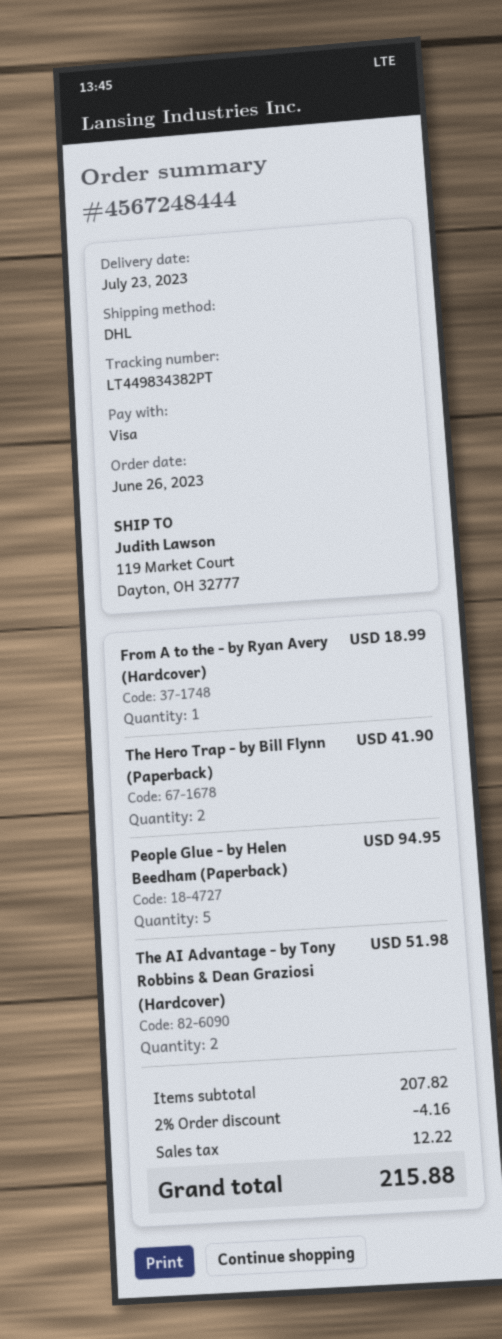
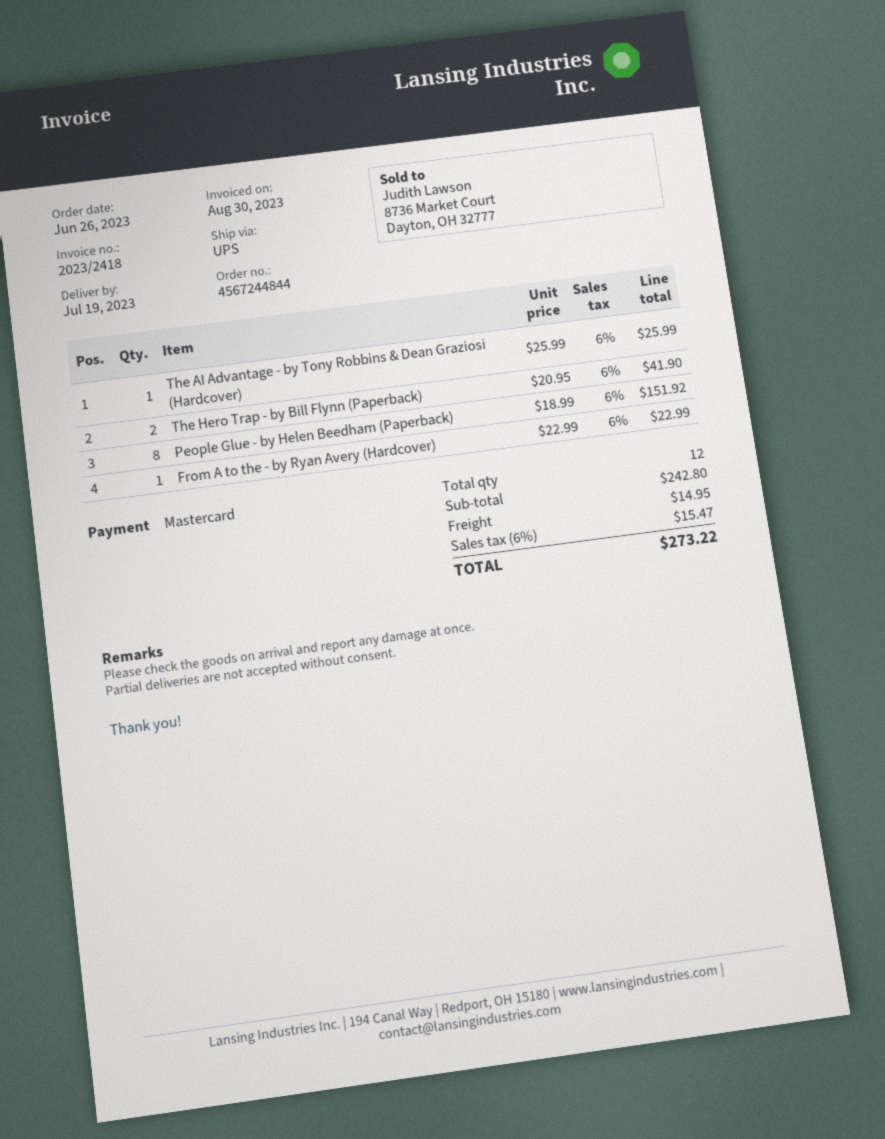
order number: 4567248444 -> 4567244844
delivery date: 2023-07-23 -> 2023-07-19
payment method: Visa -> Mastercard
shipping method: DHL -> UPS
From A to the - by Ryan Avery (Hardcover): 1 for 18.99 -> 1 for 22.99
People Glue - by Helen Beedham (Paperback): 5 for 94.95 -> 8 for 151.92
The AI Advantage - by Tony Robbins & Dean Graziosi (Hardcover): 2 for 51.98 -> 1 for 25.99
subtotal: 207.82 -> 242.80
discount: 2% = 4.16 -> none
shipping: none -> 14.95
tax: 12.22 -> 15.47
total: 215.88 -> 273.22

